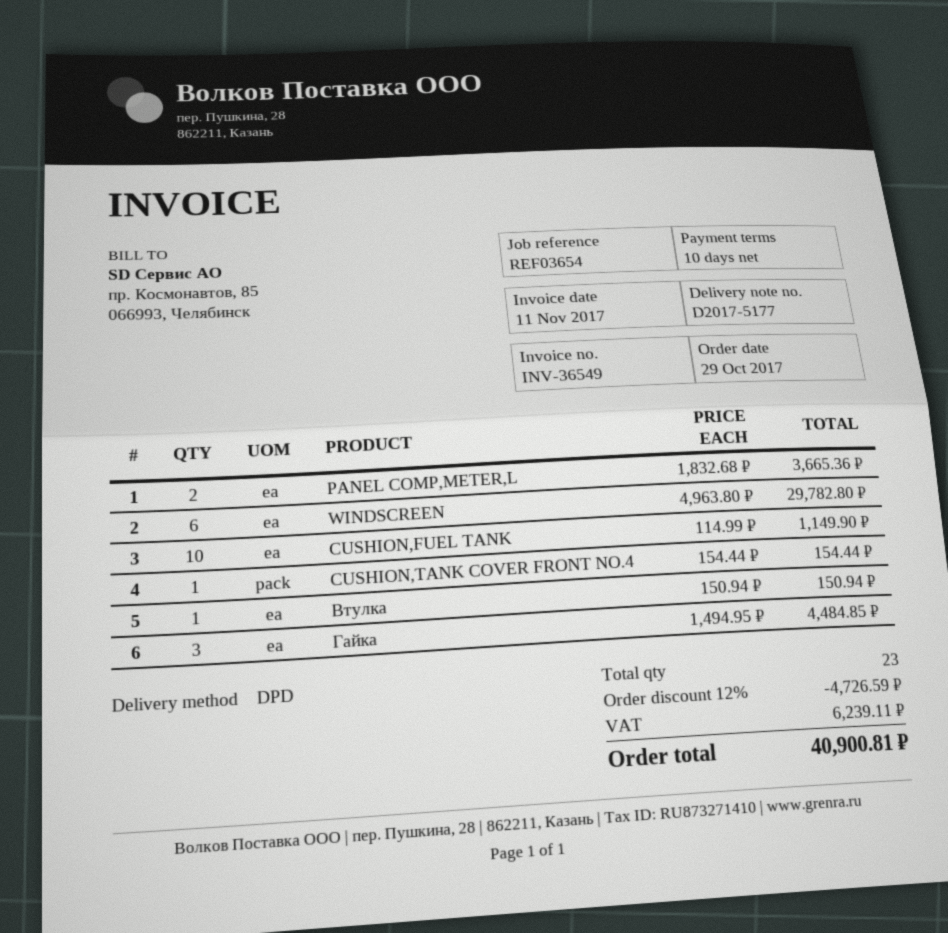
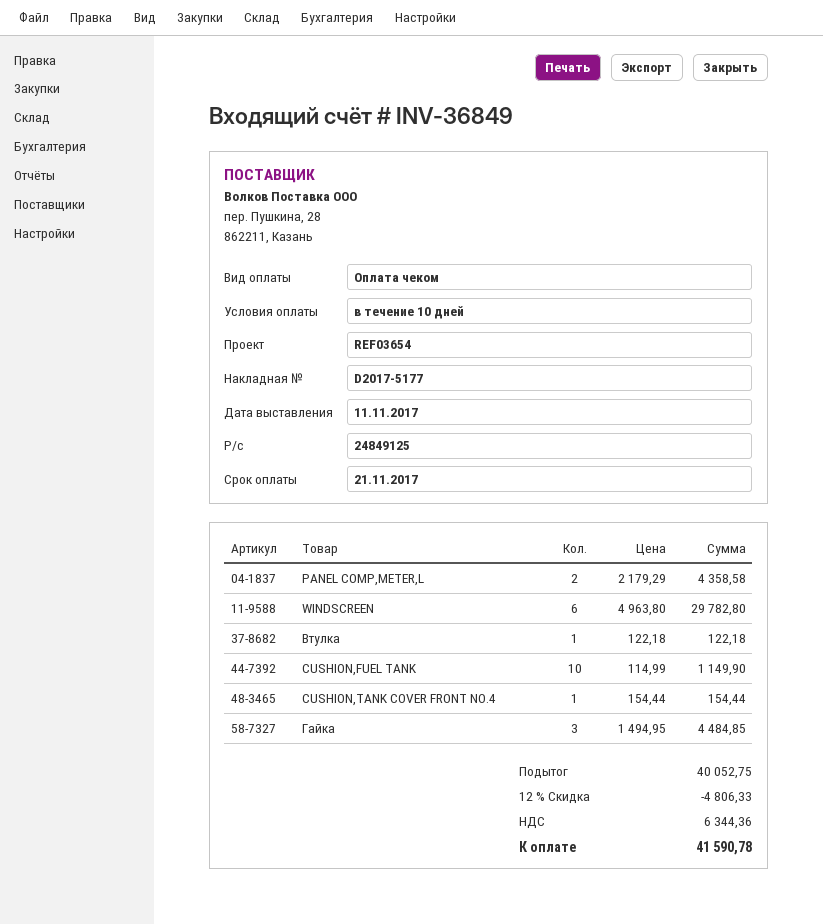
invoice number: INV-36549 -> INV-36849
PANEL COMP,METER,L: 2 x 1832.68 = 3665.36 -> 2 x 2179.29 = 4358.58
Втулка: 1 x 150.94 = 150.94 -> 1 x 122.18 = 122.18
discount: 12% = 4726.59 -> 12% = 4806.33
tax: 6239.11 -> 6344.36
total: 40900.81 -> 41590.78

